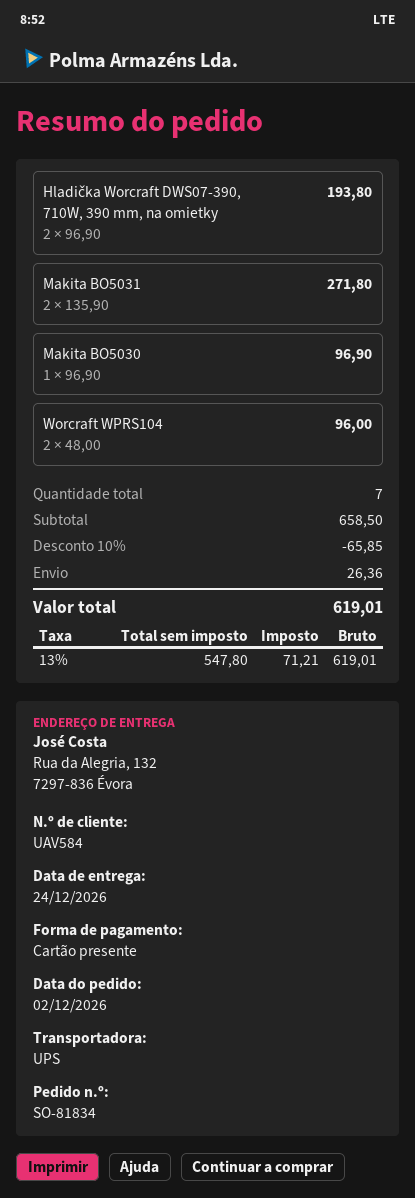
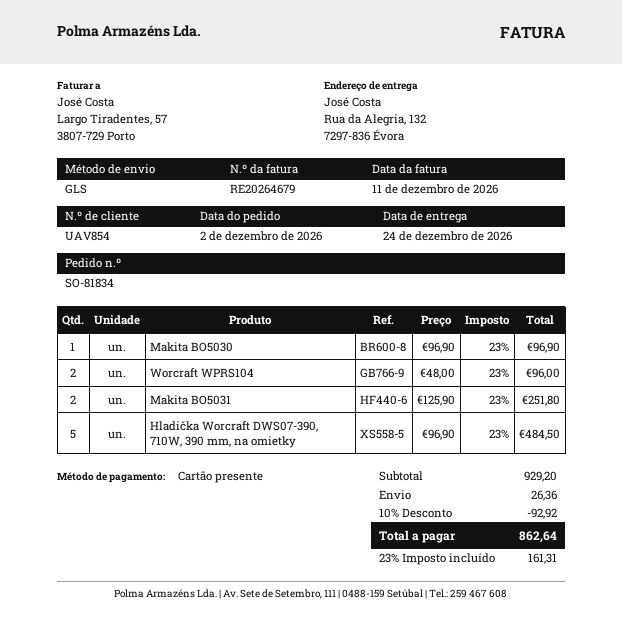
customer number: UAV584 -> UAV854
shipping method: UPS -> GLS
Hladička Worcraft DWS07-390, 710W, 390 mm, na omietky: 2 x 96.90 = 193.80 -> 5 x 96.90 = 484.50
Makita BO5031: 2 x 135.90 = 271.80 -> 2 x 125.90 = 251.80
subtotal: 658.50 -> 929.20
discount: 10% = 65.85 -> 10% = 92.92
tax: 13% = 71.21 -> 23% = 161.31
total: 619.01 -> 862.64

